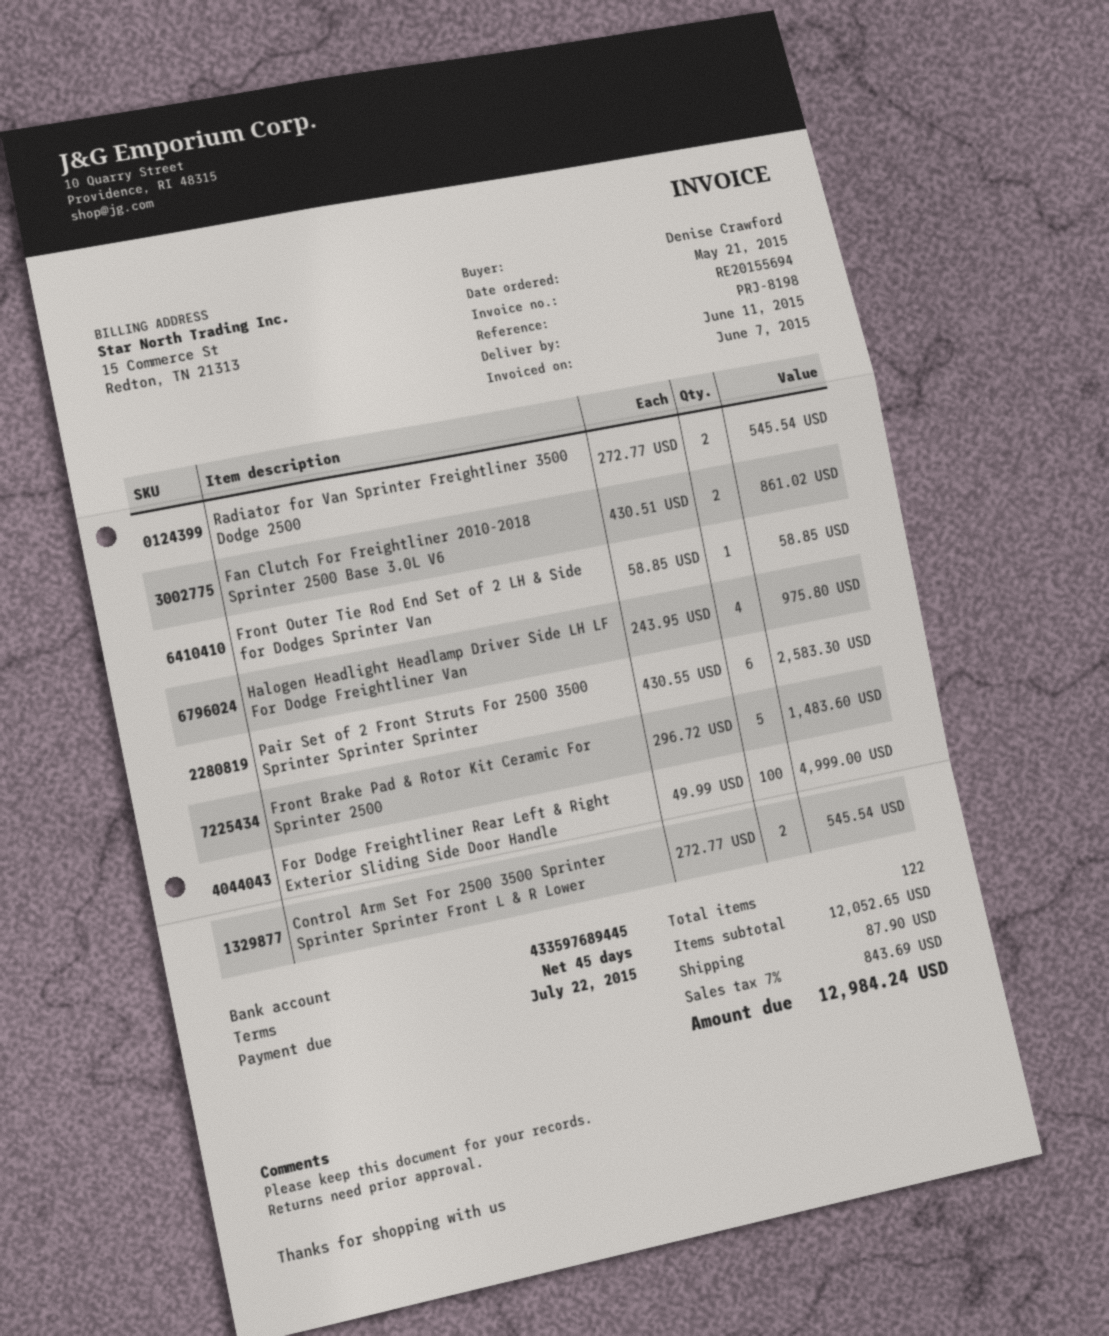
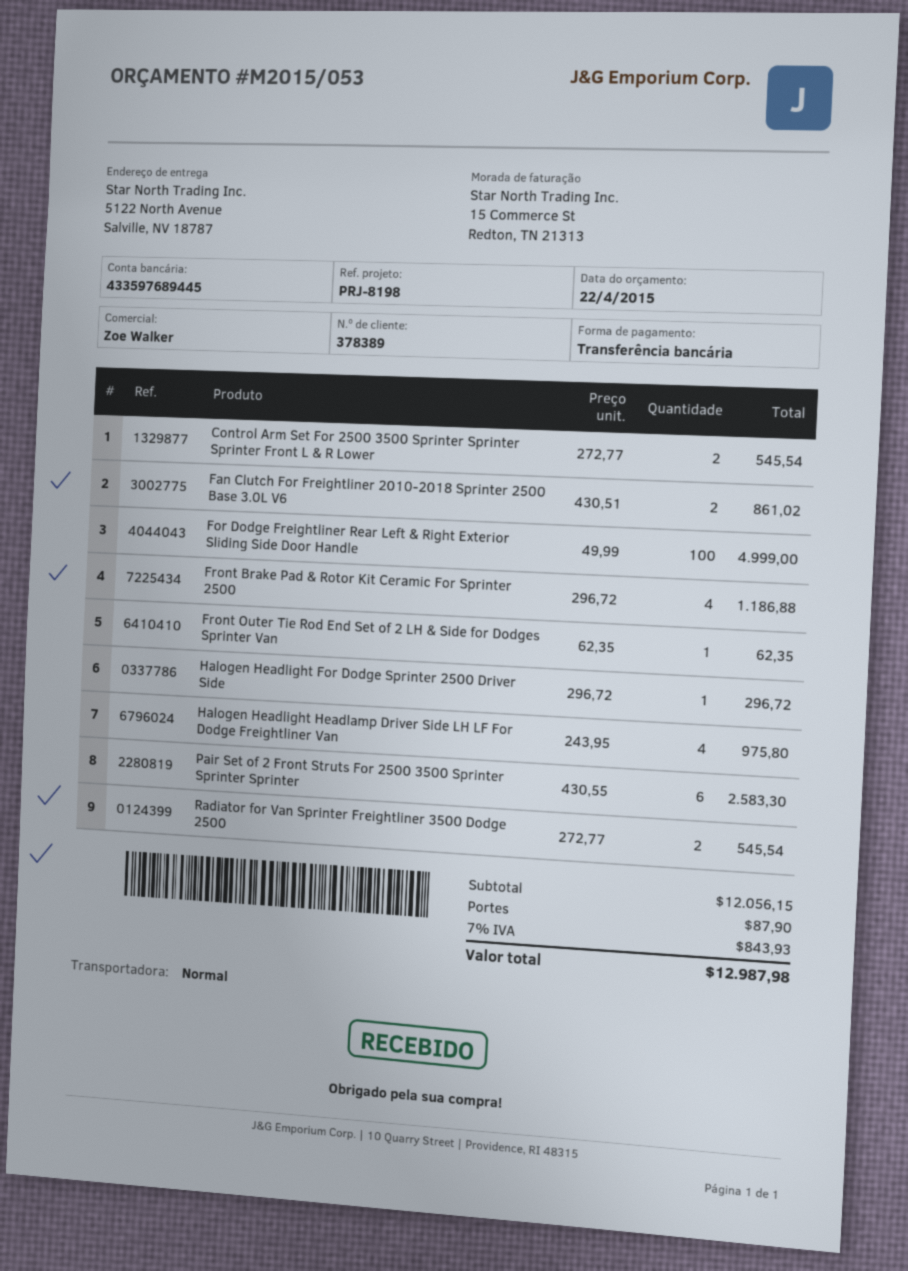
Front Outer Tie Rod End Set of 2 LH & Side for Dodges Sprinter Van: 1 x 58.85 = 58.85 -> 1 x 62.35 = 62.35
Front Brake Pad & Rotor Kit Ceramic For Sprinter 2500: 5 x 296.72 = 1483.60 -> 4 x 296.72 = 1186.88
Halogen Headlight For Dodge Sprinter 2500 Driver Side: none -> 1 x 296.72 = 296.72
subtotal: 12052.65 -> 12056.15
tax: 7% = 843.69 -> 7% = 843.93
total: 12984.24 -> 12987.98

